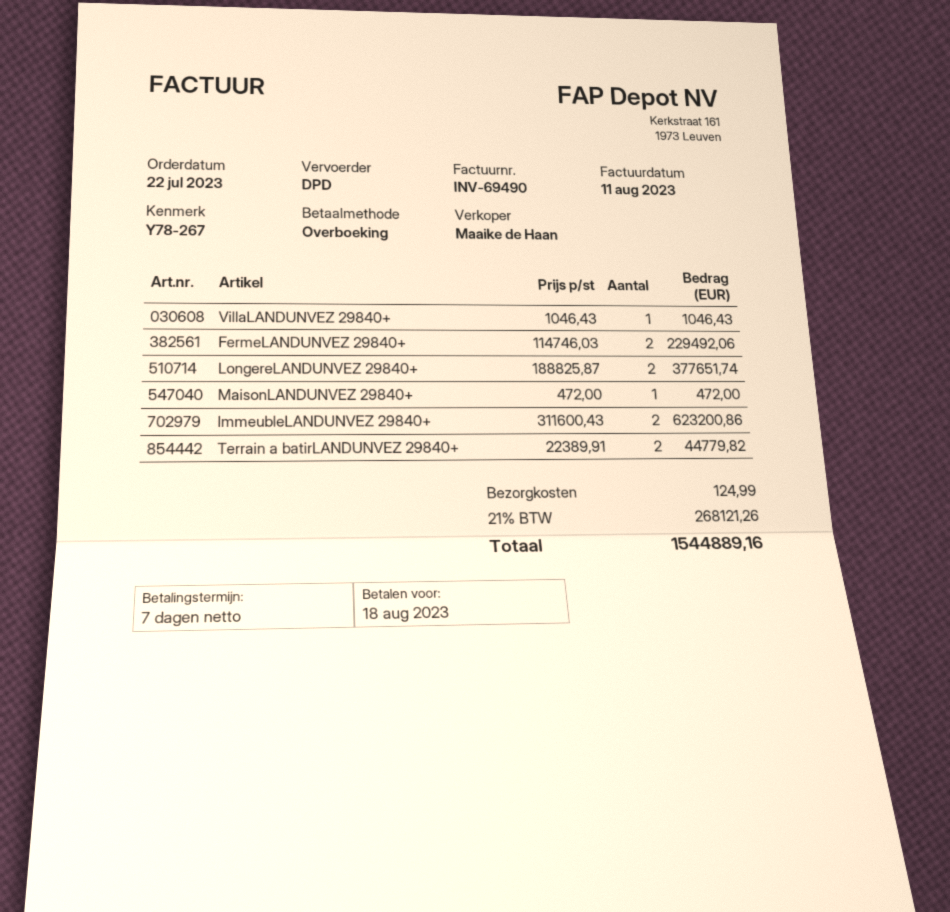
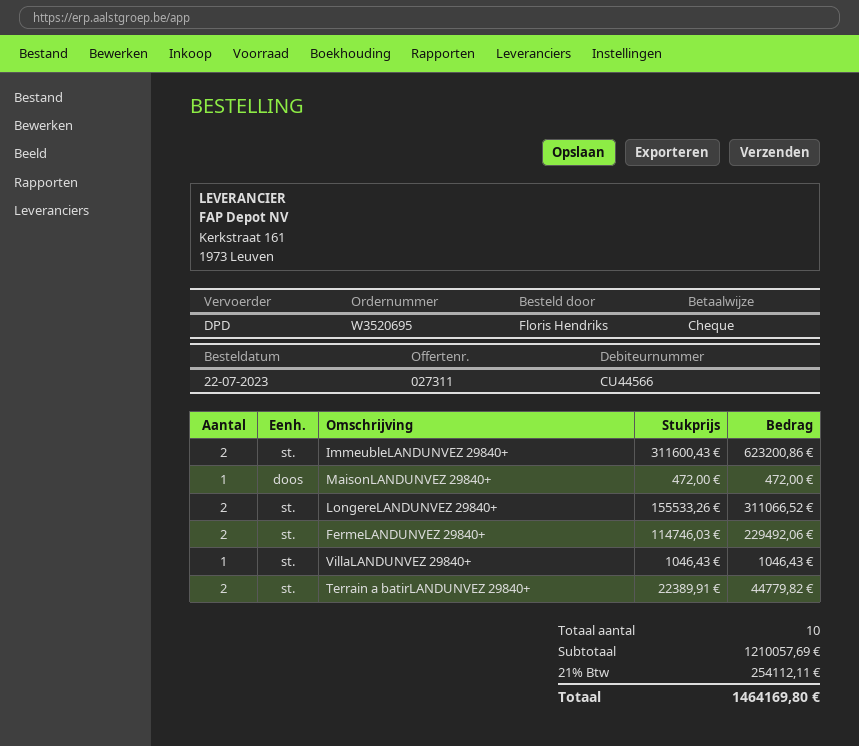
payment method: bank transfer -> cheque
LongereLANDUNVEZ 29840+: 2 x 188825.87 = 377651.74 -> 2 x 155533.26 = 311066.52
shipping: 124.99 -> none
tax: 21% = 268121.26 -> 21% = 254112.11
total: 1544889.16 -> 1464169.80

